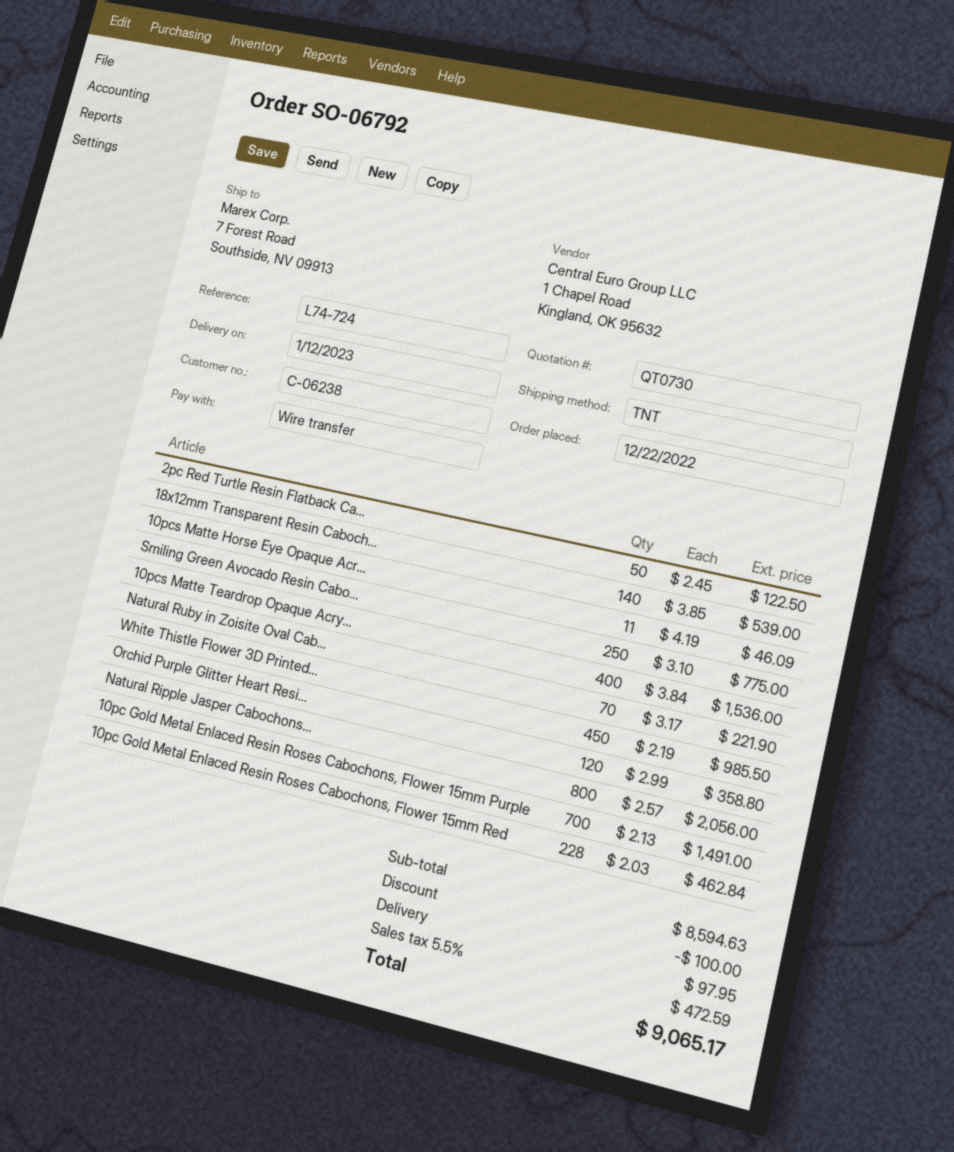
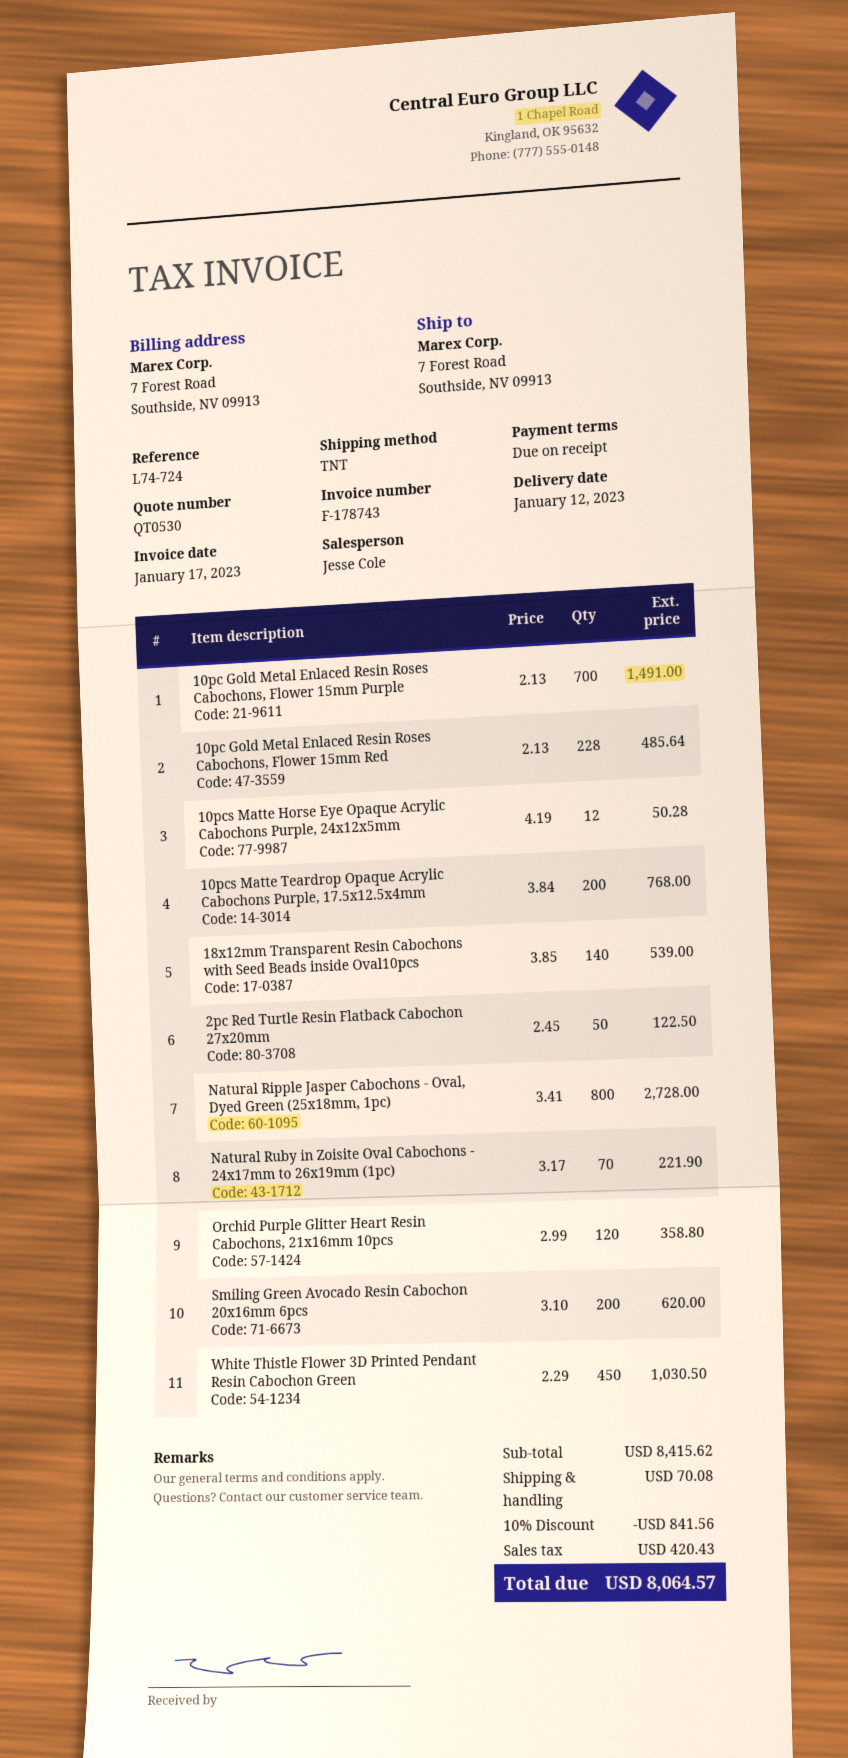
quote number: QT0730 -> QT0530
10pcs Matte Horse Eye Opaque Acr...: 11 x 4.19 = 46.09 -> 12 x 4.19 = 50.28
Smiling Green Avocado Resin Cabo...: 250 x 3.10 = 775.00 -> 200 x 3.10 = 620.00
10pcs Matte Teardrop Opaque Acry...: 400 x 3.84 = 1536.00 -> 200 x 3.84 = 768.00
White Thistle Flower 3D Printed...: 450 x 2.19 = 985.50 -> 450 x 2.29 = 1030.50
Natural Ripple Jasper Cabochons...: 800 x 2.57 = 2056.00 -> 800 x 3.41 = 2728.00
10pc Gold Metal Enlaced Resin Roses Cabochons, Flower 15mm Red: 228 x 2.03 = 462.84 -> 228 x 2.13 = 485.64
subtotal: 8594.63 -> 8415.62
discount: 100.00 -> 841.56
shipping: 97.95 -> 70.08
tax: 472.59 -> 420.43
total: 9065.17 -> 8064.57

